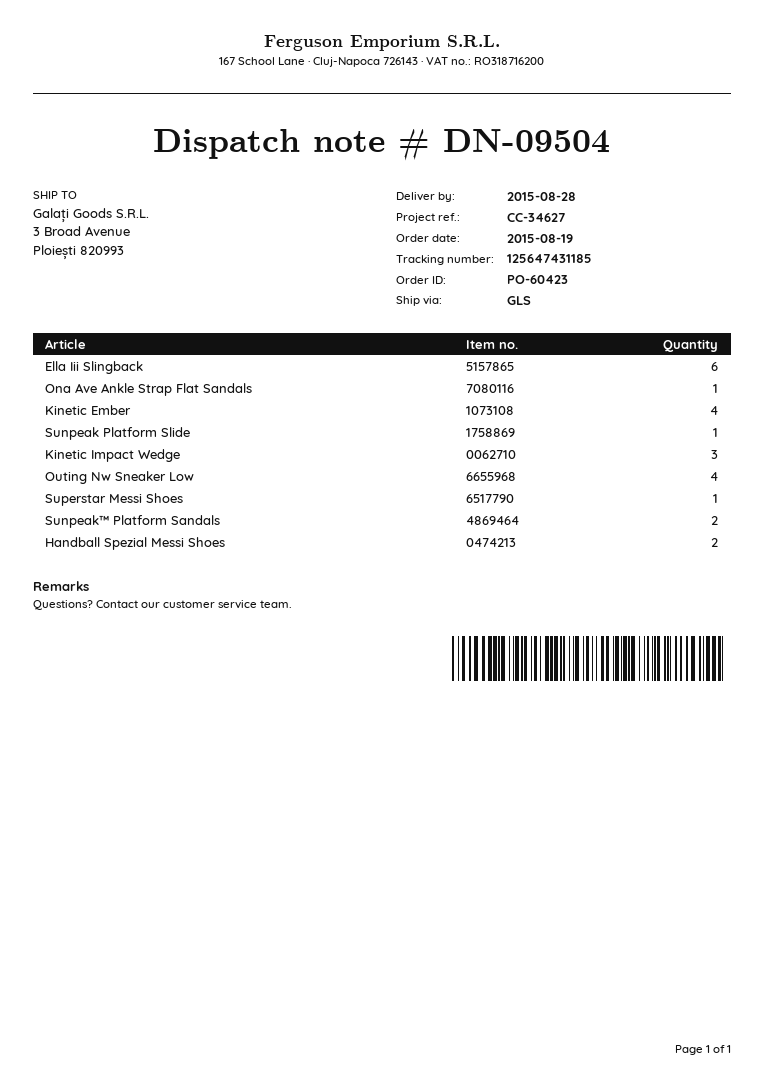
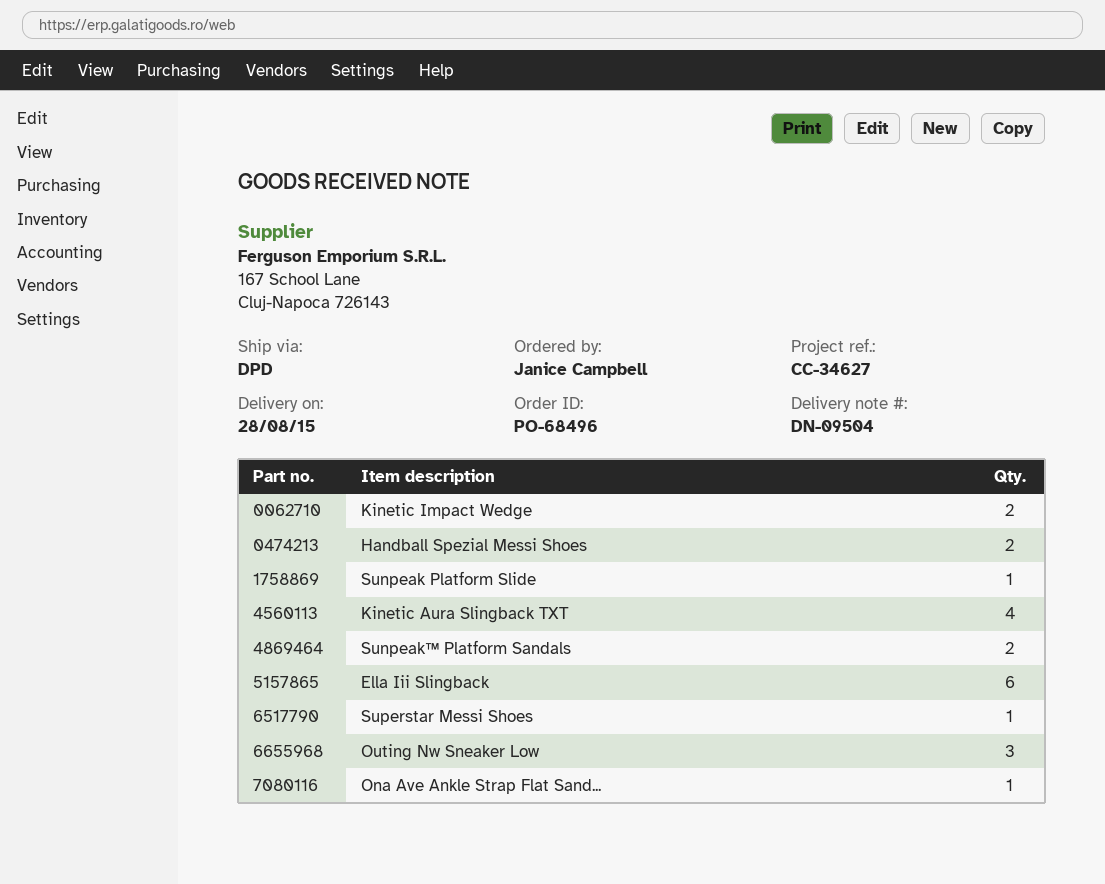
order number: PO-60423 -> PO-68496
shipping method: GLS -> DPD
Kinetic Ember: 4 -> none
Kinetic Impact Wedge: 3 -> 2
Outing Nw Sneaker Low: 4 -> 3
Kinetic Aura Slingback TXT: none -> 4

